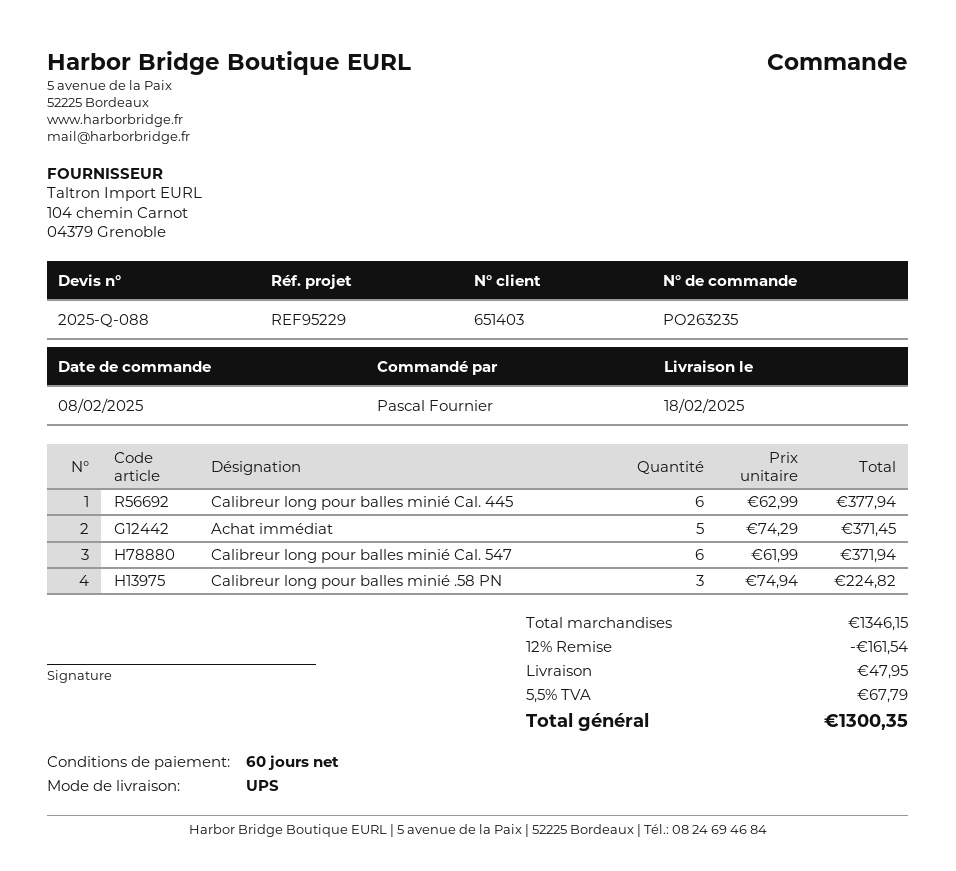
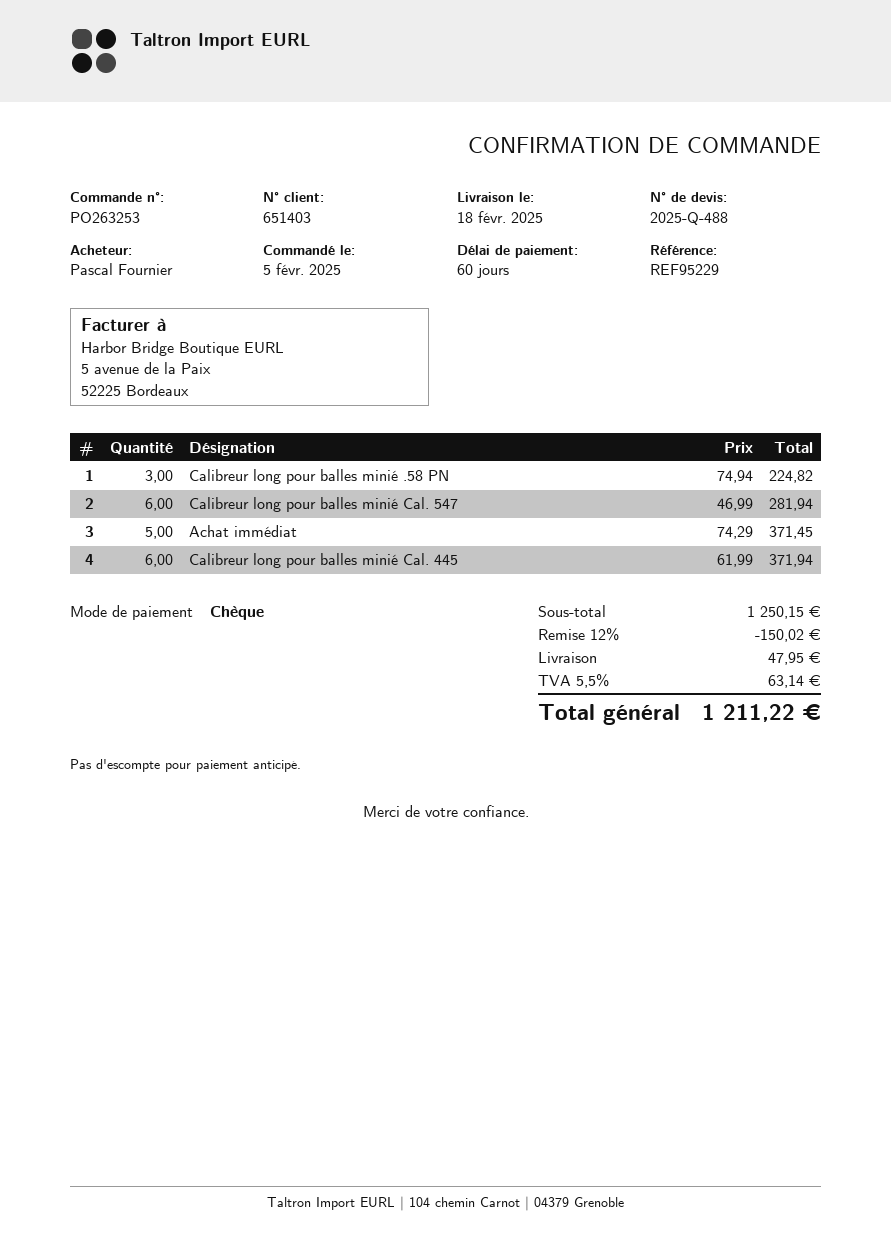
quote number: 2025-Q-088 -> 2025-Q-488
order number: PO263235 -> PO263253
order date: 2025-02-08 -> 2025-02-05
Calibreur long pour balles minié Cal. 445: 6 x 62.99 = 377.94 -> 6 x 61.99 = 371.94
Calibreur long pour balles minié Cal. 547: 6 x 61.99 = 371.94 -> 6 x 46.99 = 281.94
subtotal: 1346.15 -> 1250.15
discount: 12% = 161.54 -> 12% = 150.02
tax: 5.5% = 67.79 -> 5.5% = 63.14
total: 1300.35 -> 1211.22

